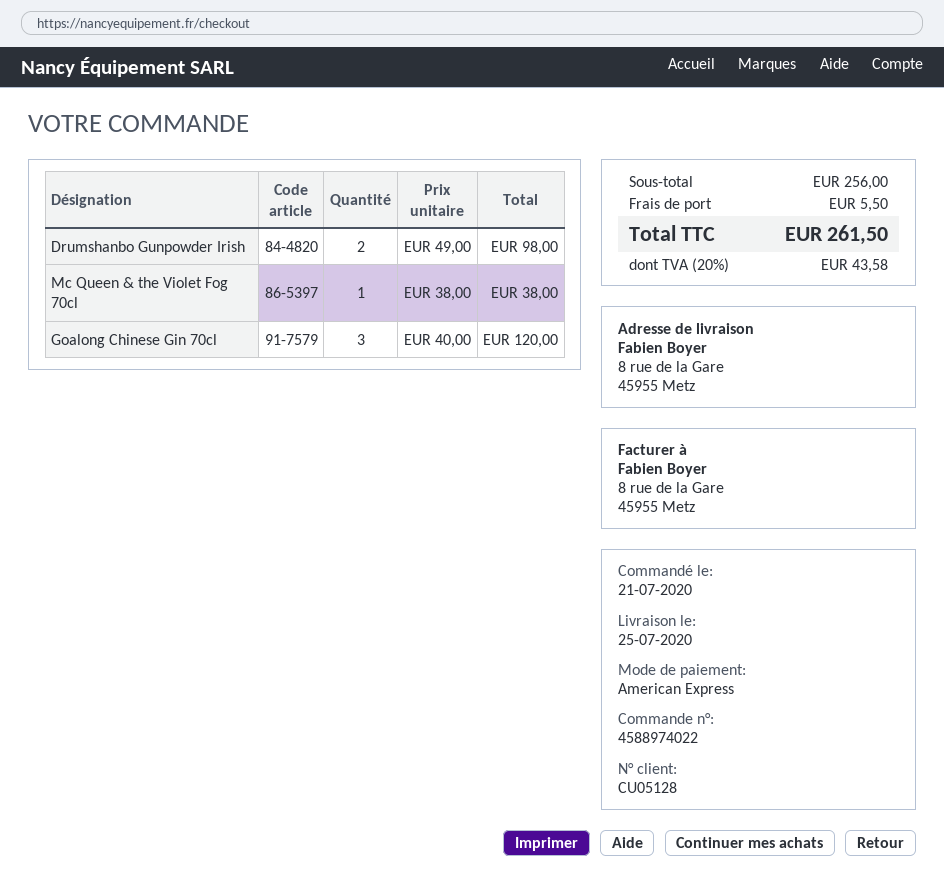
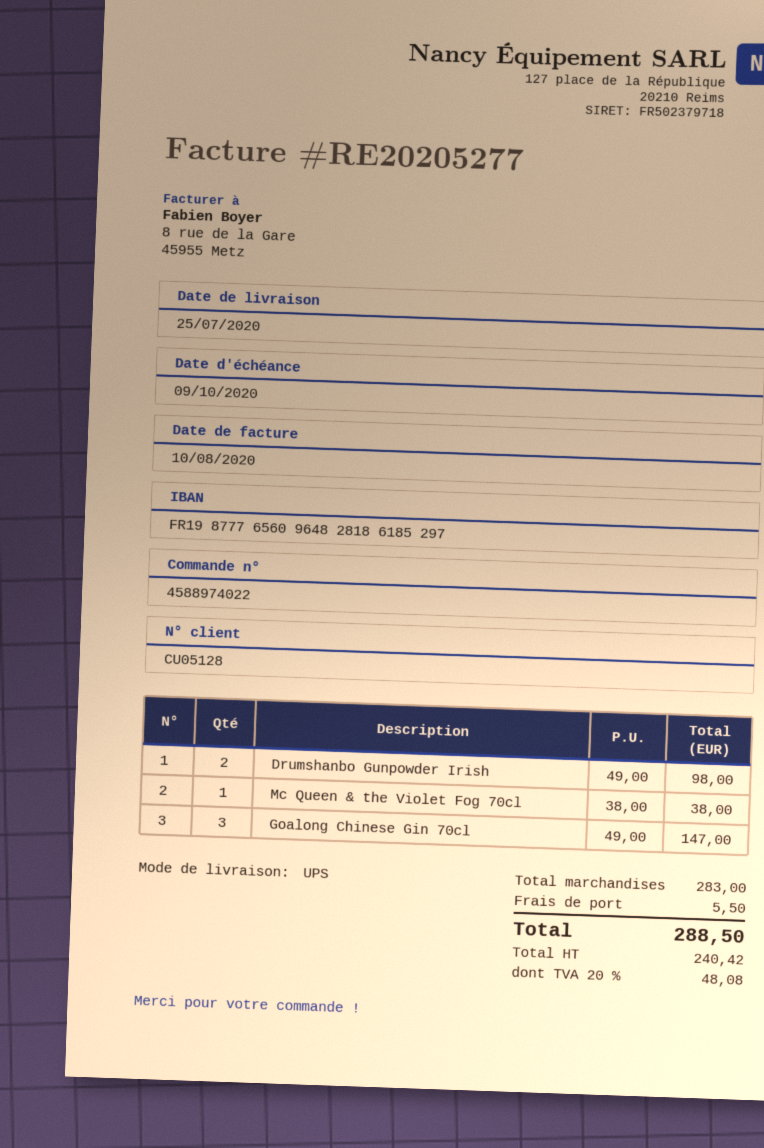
Goalong Chinese Gin 70cl: 3 x 40.00 = 120.00 -> 3 x 49.00 = 147.00
subtotal: 256.00 -> 283.00
tax: 20% = 43.58 -> 20% = 48.08
total: 261.50 -> 288.50

